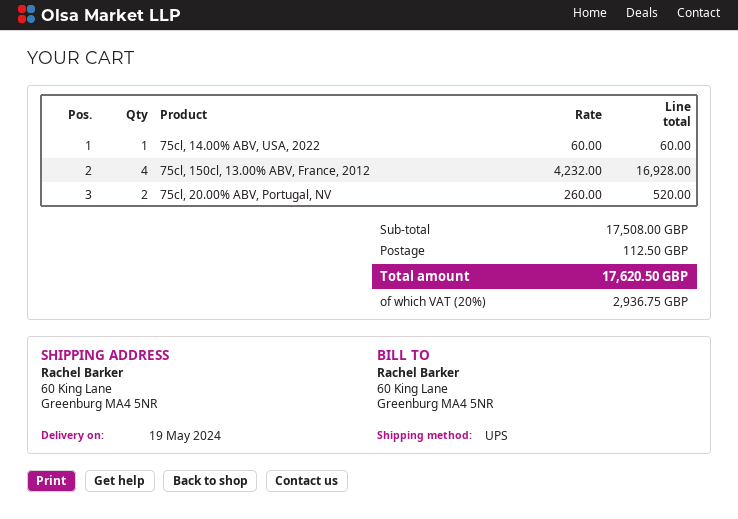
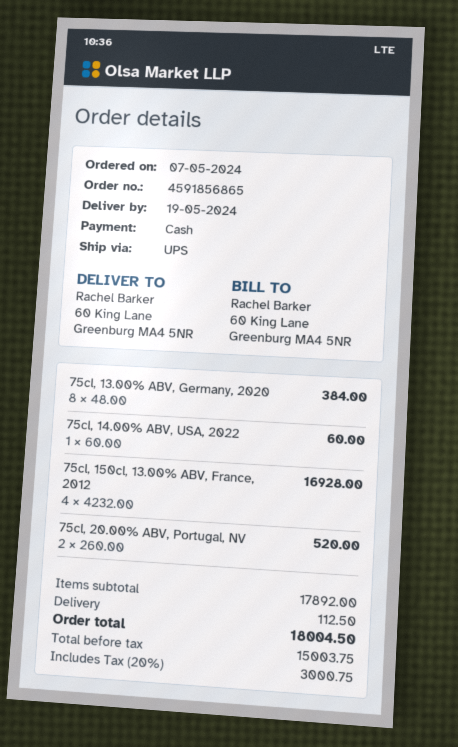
75cl, 13.00% ABV, Germany, 2020: none -> 8 x 48.00 = 384.00
subtotal: 17508.00 -> 17892.00
tax: 20% = 2936.75 -> 20% = 3000.75
total: 17620.50 -> 18004.50

